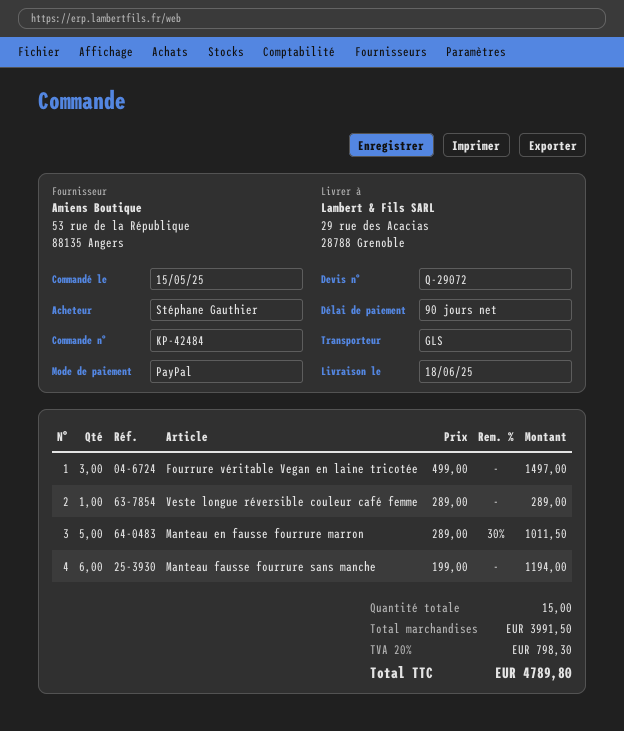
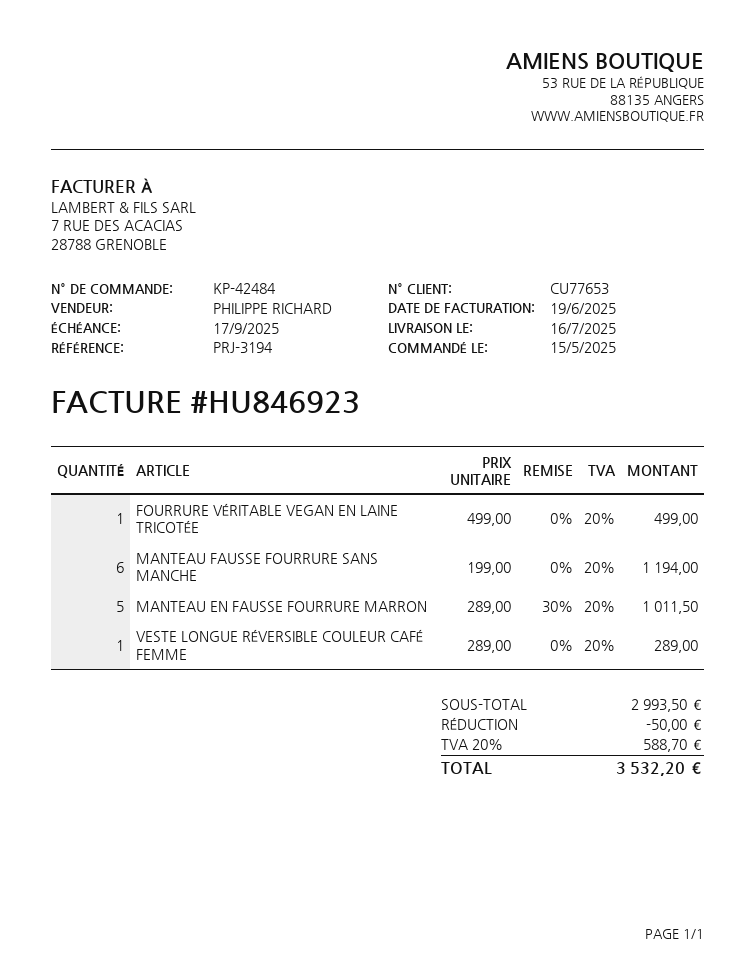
delivery date: 2025-06-18 -> 2025-07-16
Fourrure véritable Vegan en laine tricotée: 3 x 499.00 = 1497.00 -> 1 x 499.00 = 499.00
subtotal: 3991.50 -> 2993.50
discount: none -> 50.00
tax: 20% = 798.30 -> 20% = 588.70
total: 4789.80 -> 3532.20

